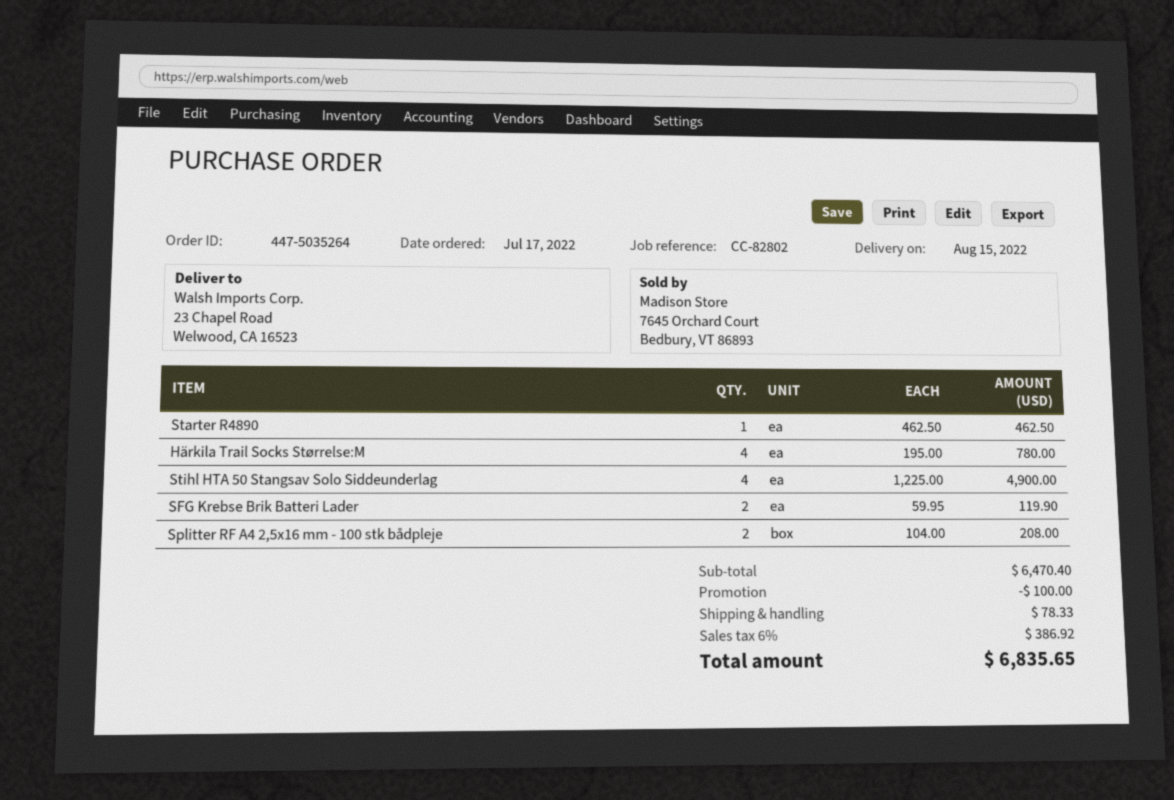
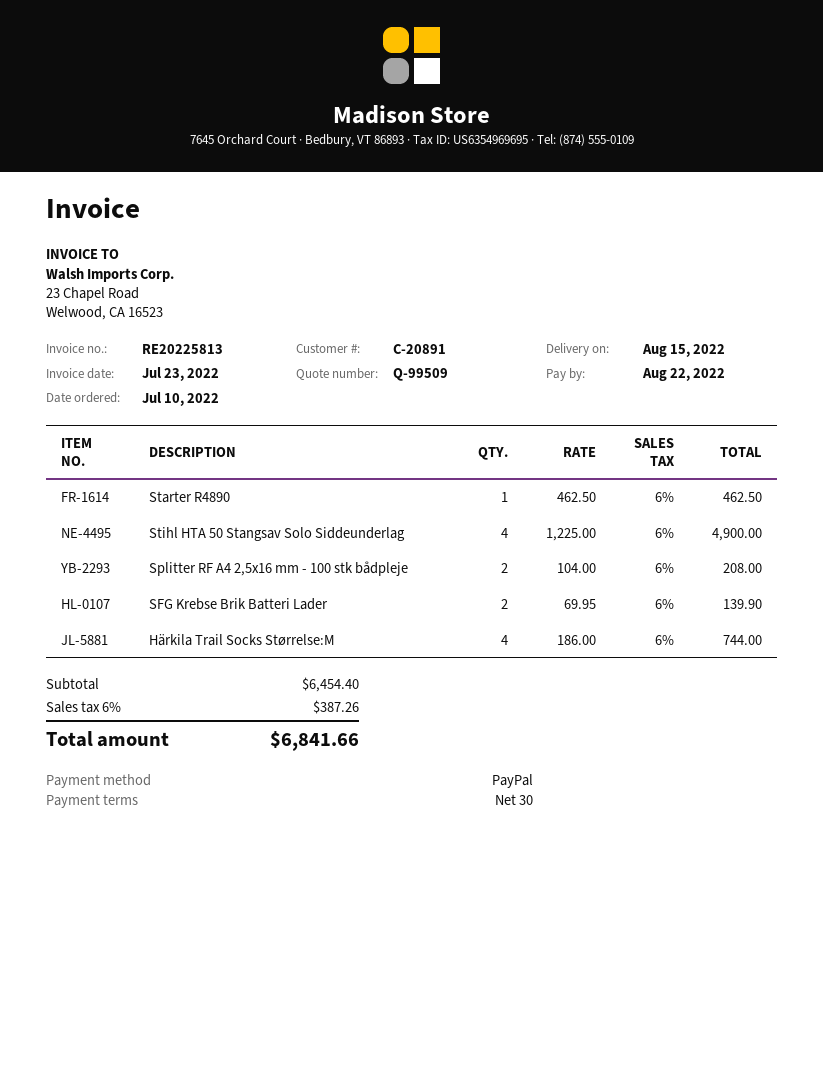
order date: 2022-07-17 -> 2022-07-10
Härkila Trail Socks Størrelse:M: 4 x 195.00 = 780.00 -> 4 x 186.00 = 744.00
SFG Krebse Brik Batteri Lader: 2 x 59.95 = 119.90 -> 2 x 69.95 = 139.90
subtotal: 6470.40 -> 6454.40
discount: 100.00 -> none
shipping: 78.33 -> none
tax: 6% = 386.92 -> 6% = 387.26
total: 6835.65 -> 6841.66

